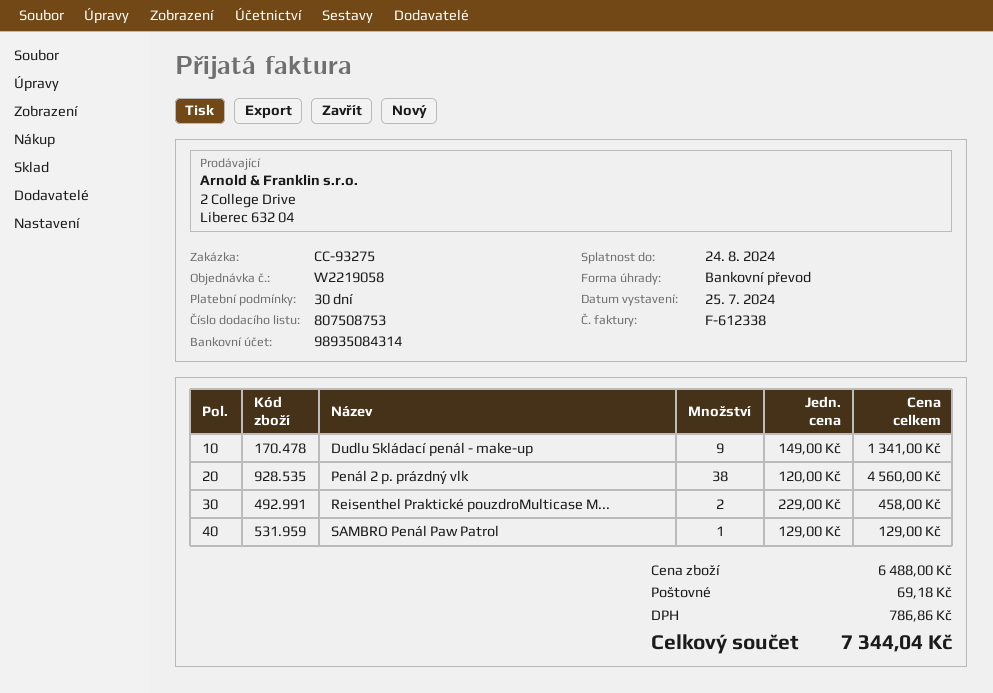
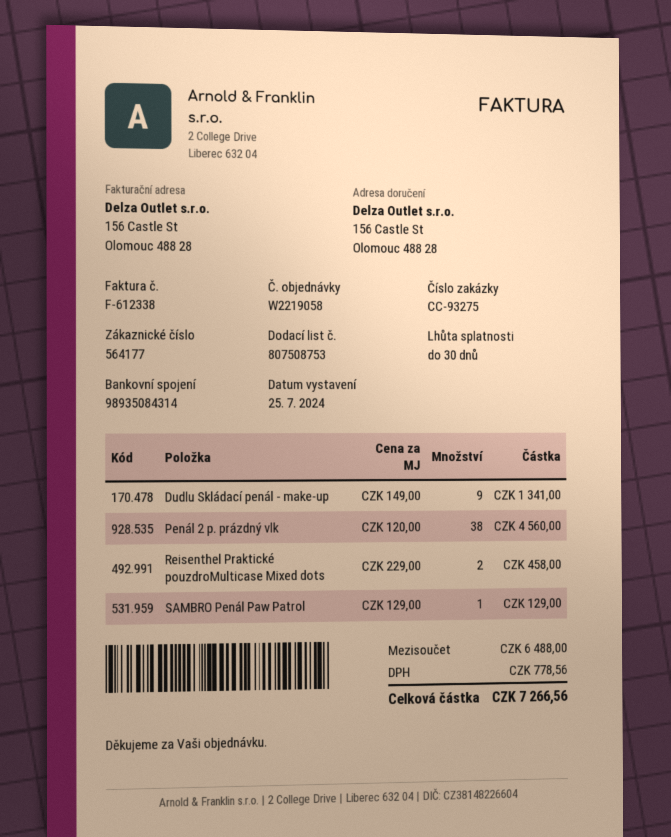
shipping: 69.18 -> none
tax: 786.86 -> 778.56
total: 7344.04 -> 7266.56

